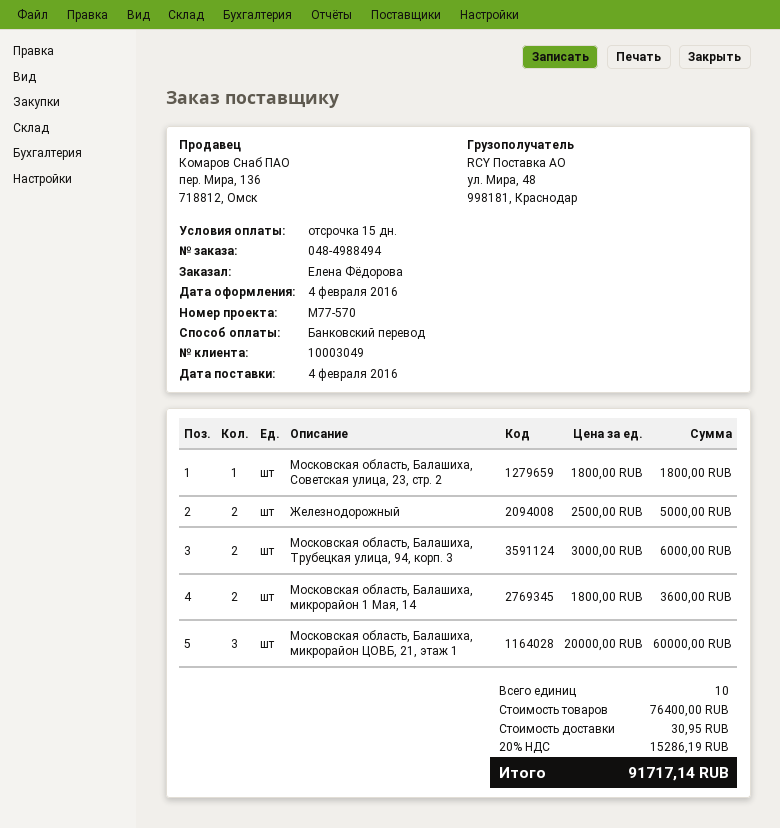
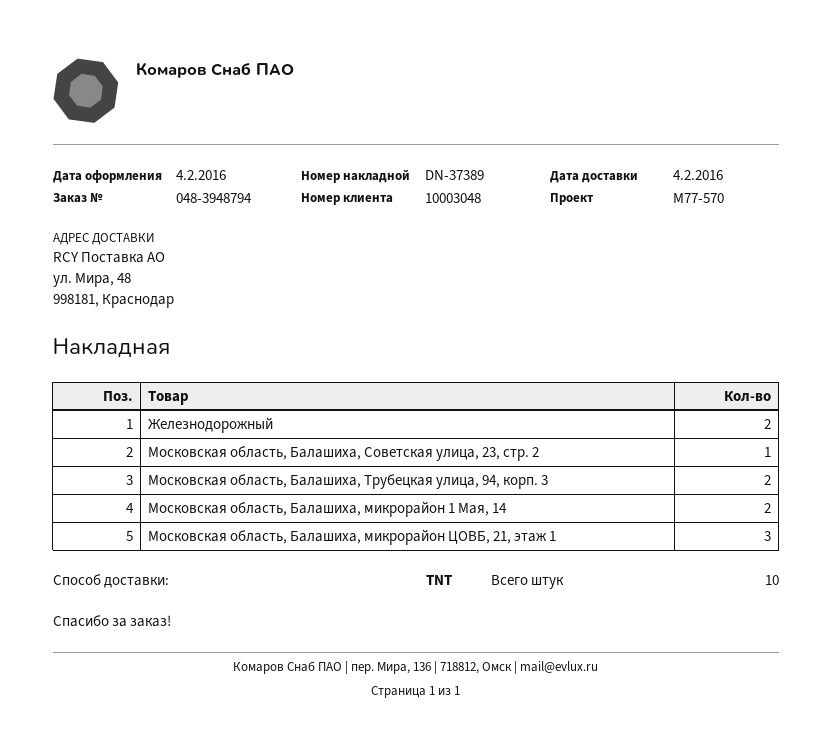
order number: 048-4988494 -> 048-3948794
customer number: 10003049 -> 10003048

